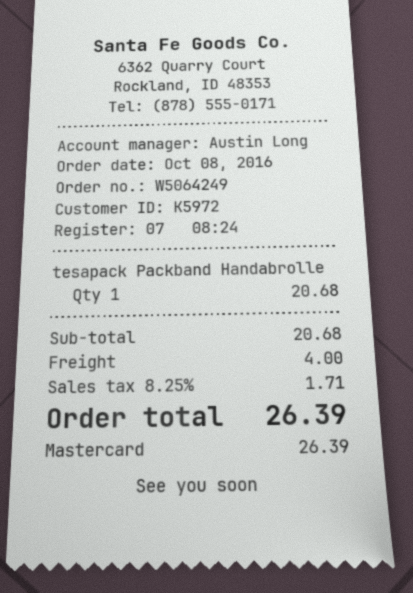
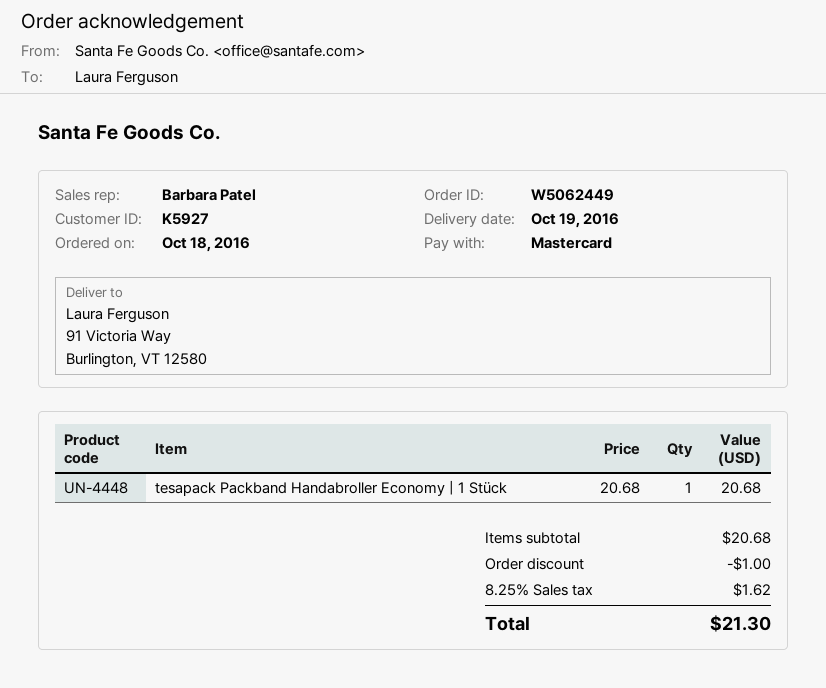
order number: W5064249 -> W5062449
order date: 2016-10-08 -> 2016-10-18
customer number: K5972 -> K5927
sales rep: Austin Long -> Barbara Patel
discount: none -> 1.00
shipping: 4.00 -> none
tax: 8.25% = 1.71 -> 8.25% = 1.62
total: 26.39 -> 21.30

